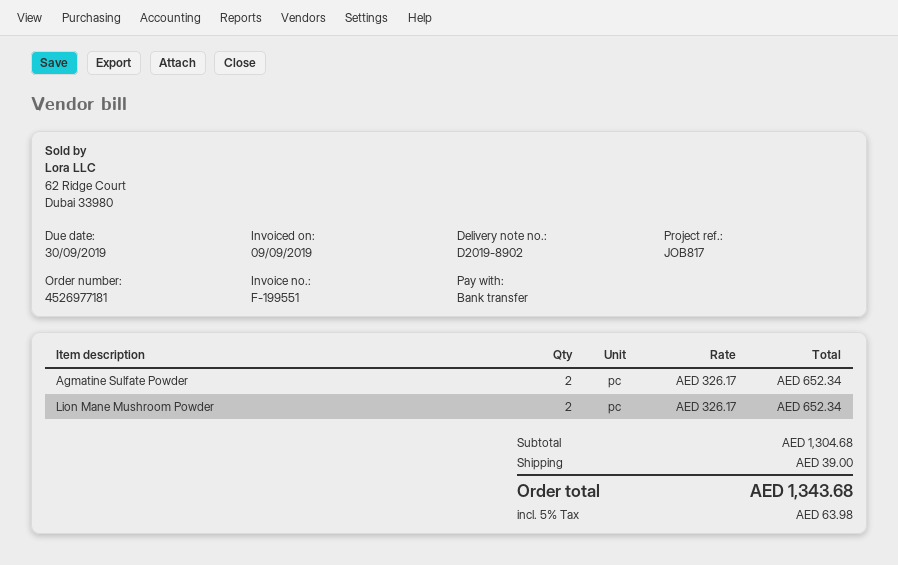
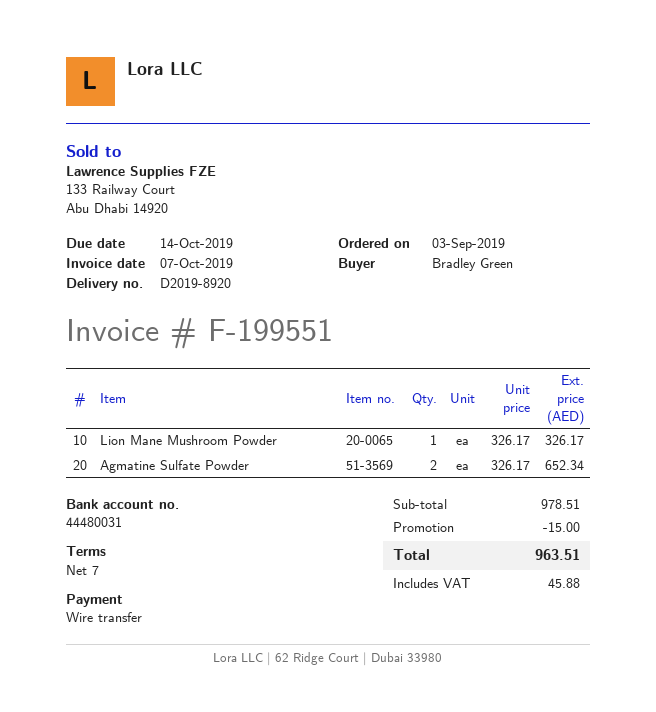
delivery note number: D2019-8902 -> D2019-8920
invoice date: 2019-09-09 -> 2019-10-07
due date: 2019-09-30 -> 2019-10-14
Lion Mane Mushroom Powder: 2 x 326.17 = 652.34 -> 1 x 326.17 = 326.17
subtotal: 1304.68 -> 978.51
discount: none -> 15.00
shipping: 39.00 -> none
tax: 63.98 -> 45.88
total: 1343.68 -> 963.51

